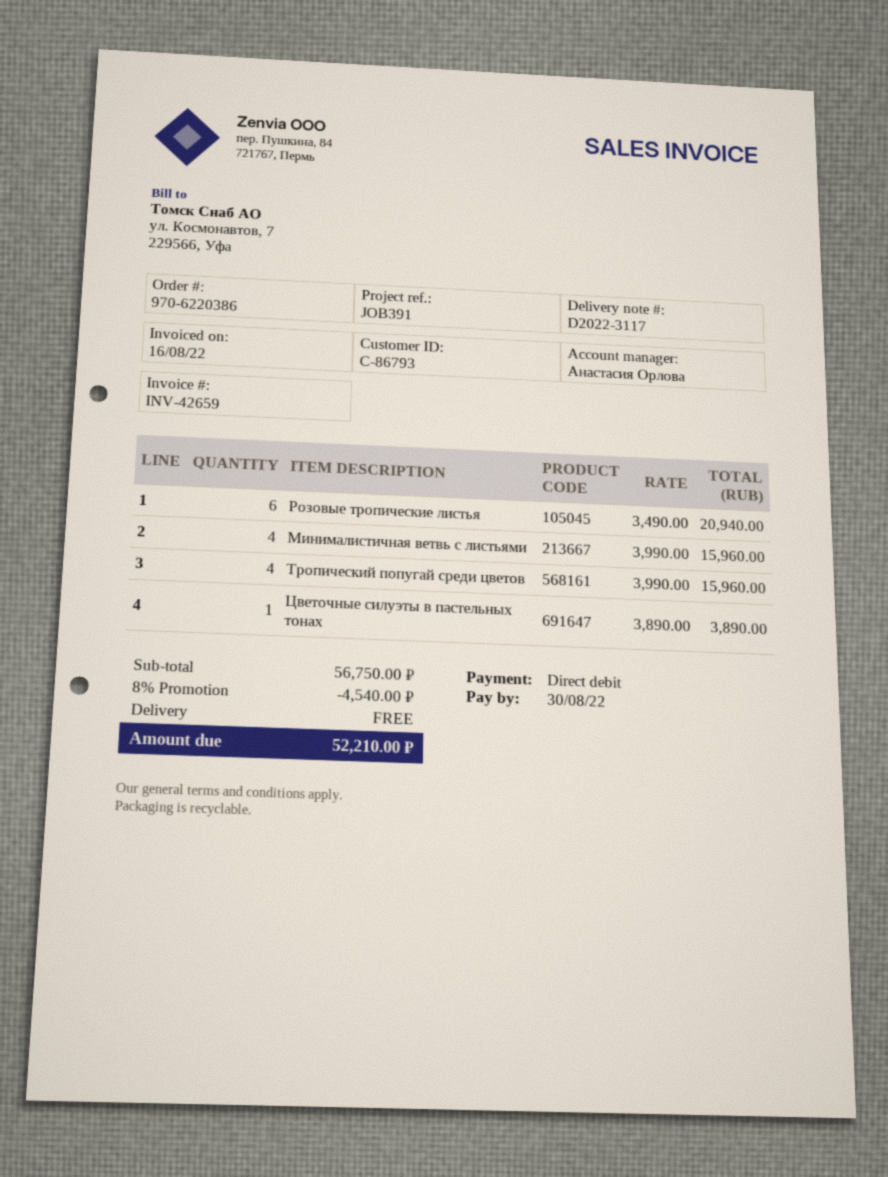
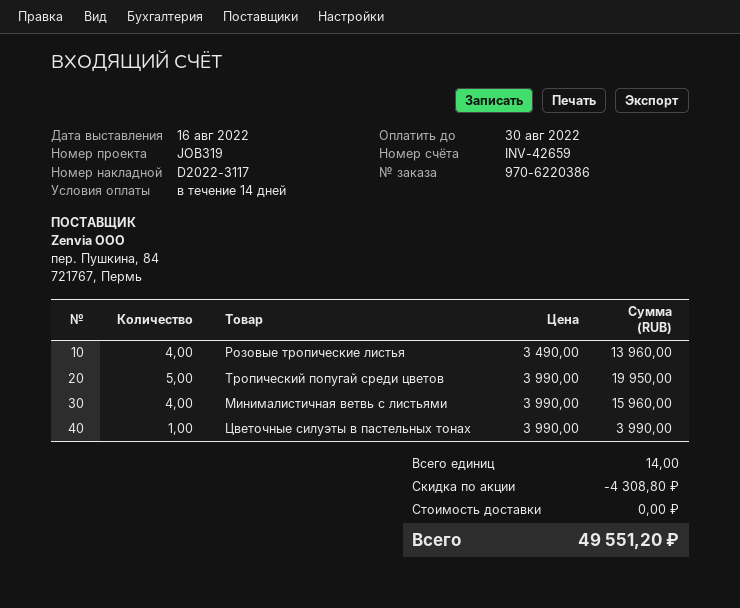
reference: JOB391 -> JOB319
Розовые тропические листья: 6 x 3490.00 = 20940.00 -> 4 x 3490.00 = 13960.00
Тропический попугай среди цветов: 4 x 3990.00 = 15960.00 -> 5 x 3990.00 = 19950.00
Цветочные силуэты в пастельных тонах: 1 x 3890.00 = 3890.00 -> 1 x 3990.00 = 3990.00
discount: 4540.00 -> 4308.80
total: 52210.00 -> 49551.20

